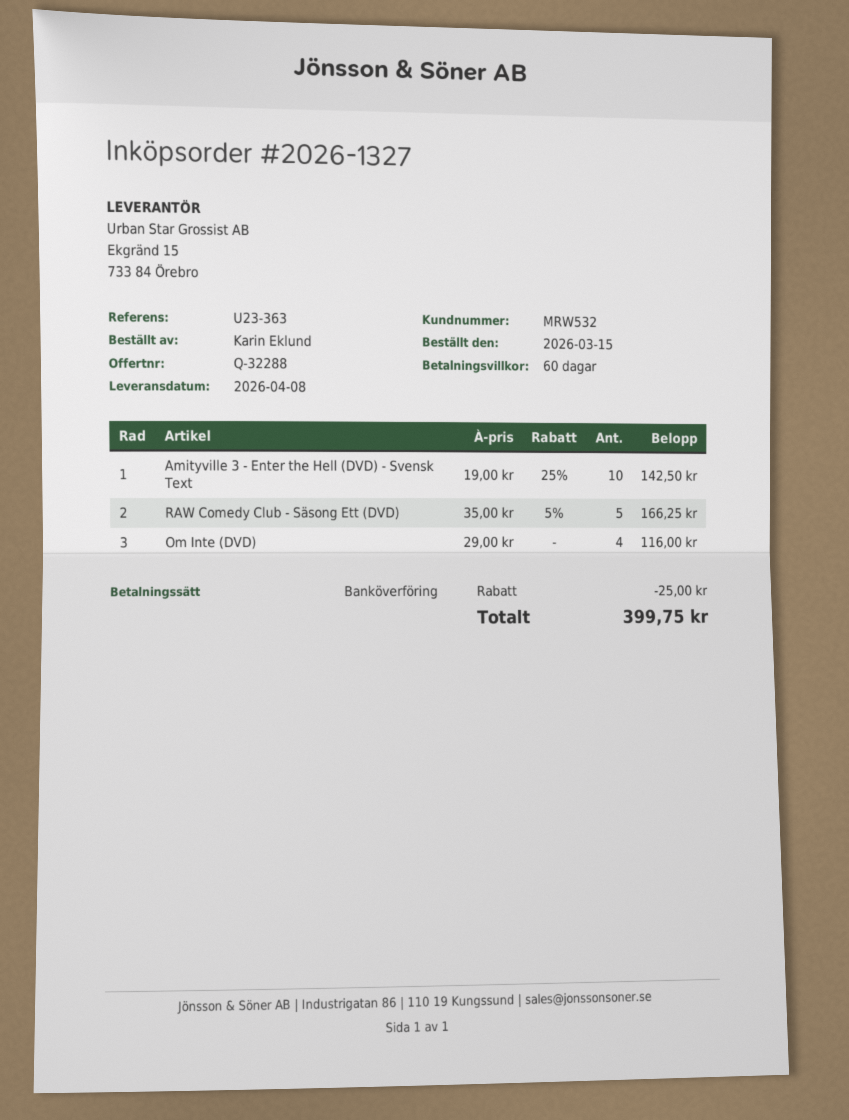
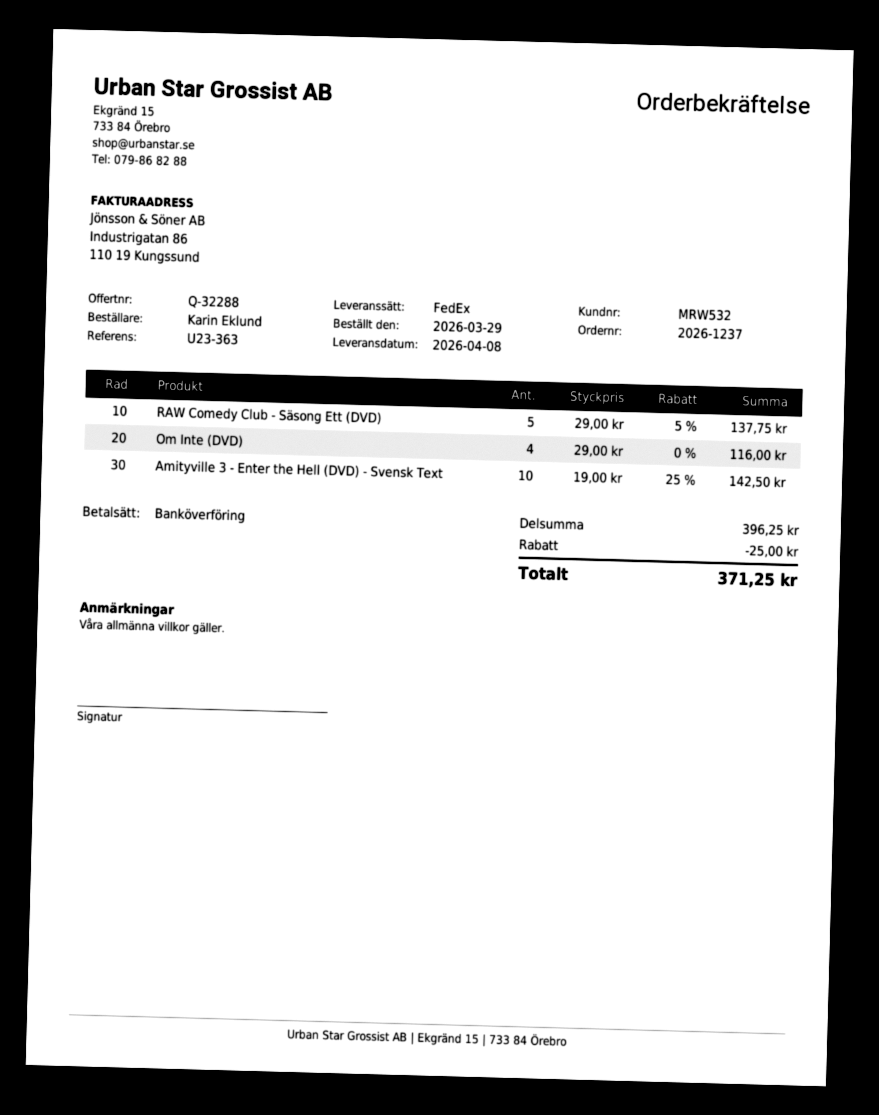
order number: 2026-1327 -> 2026-1237
order date: 2026-03-15 -> 2026-03-29
RAW Comedy Club - Säsong Ett (DVD): 5 x 35.00 - 5% = 166.25 -> 5 x 29.00 - 5% = 137.75
total: 399.75 -> 371.25

